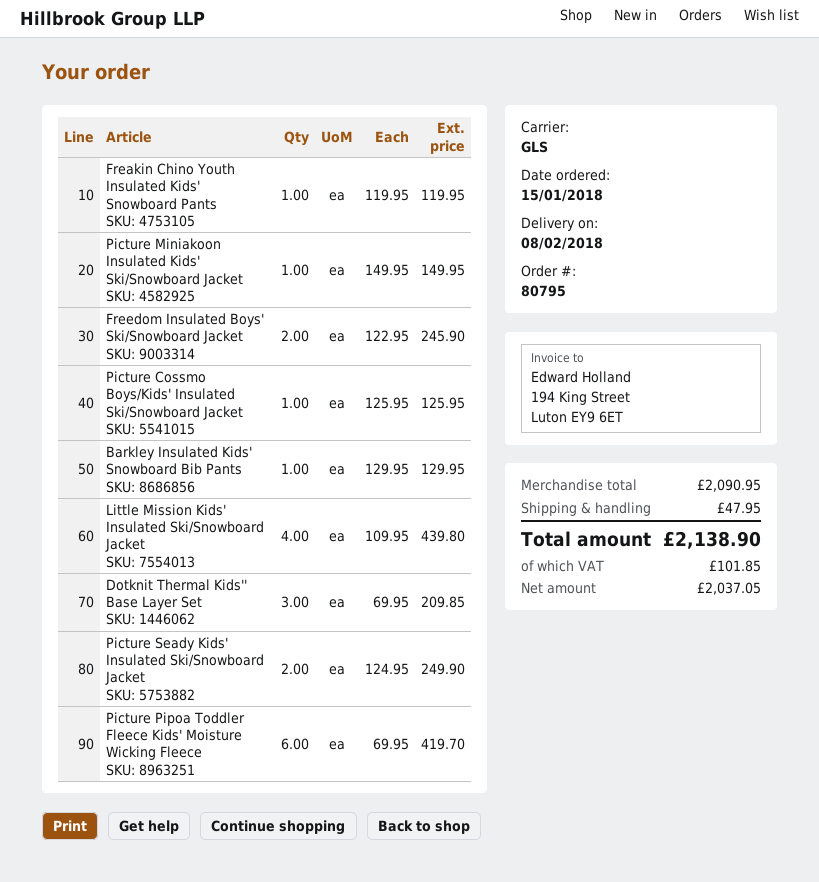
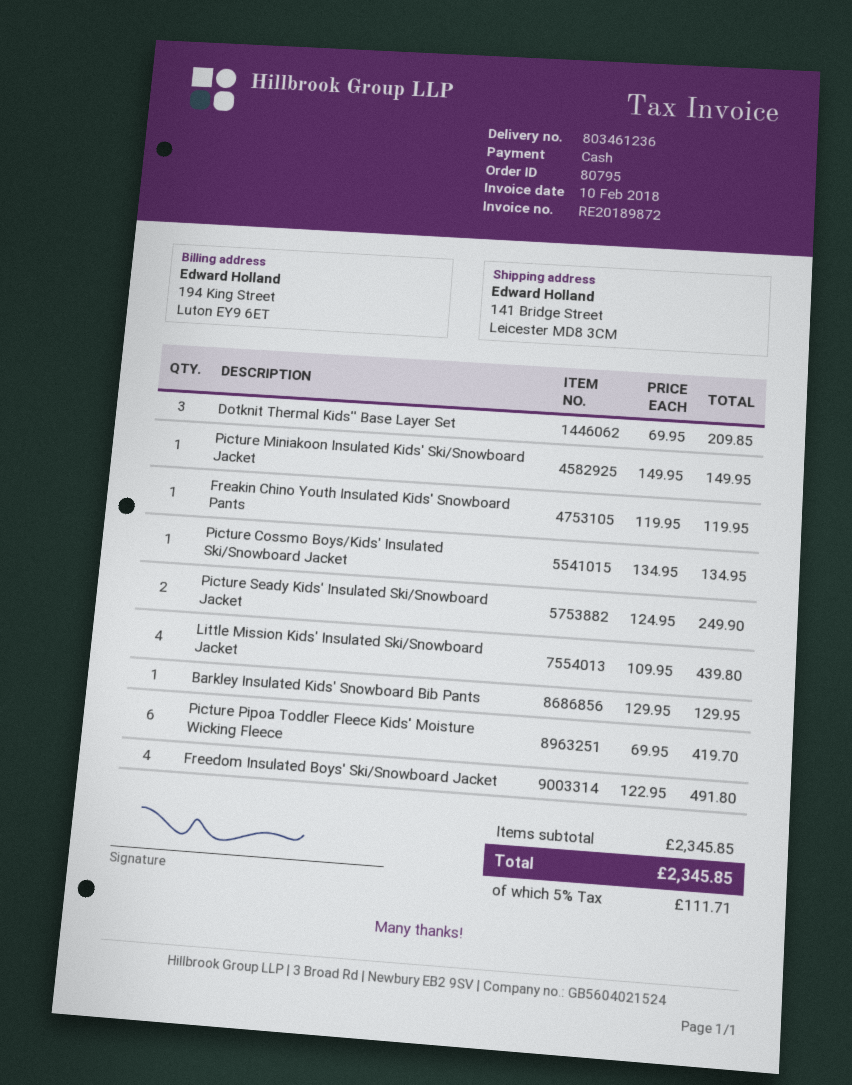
Freedom Insulated Boys' Ski/Snowboard Jacket: 2 x 122.95 = 245.90 -> 4 x 122.95 = 491.80
Picture Cossmo Boys/Kids' Insulated Ski/Snowboard Jacket: 1 x 125.95 = 125.95 -> 1 x 134.95 = 134.95
subtotal: 2090.95 -> 2345.85
shipping: 47.95 -> none
tax: 101.85 -> 111.71
total: 2138.90 -> 2345.85

